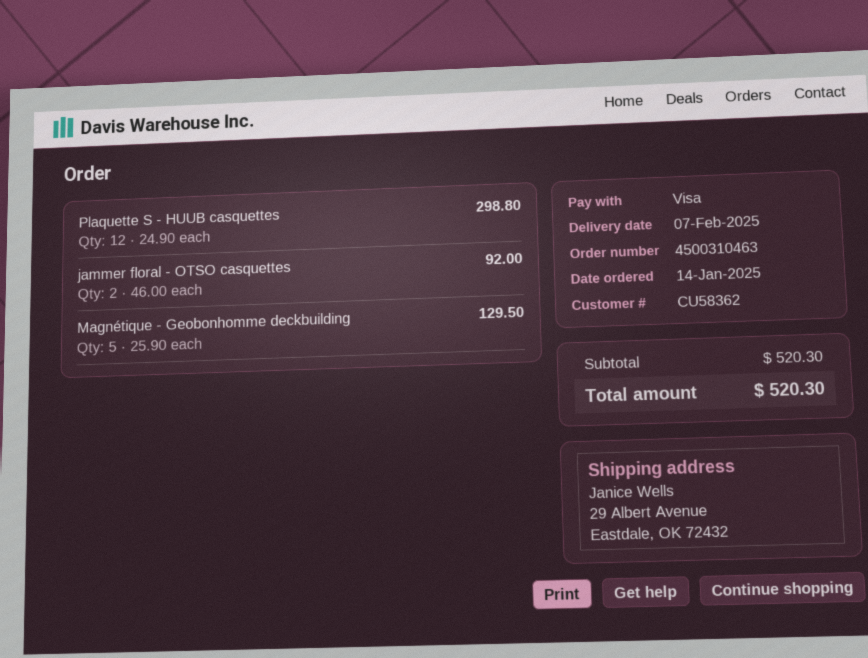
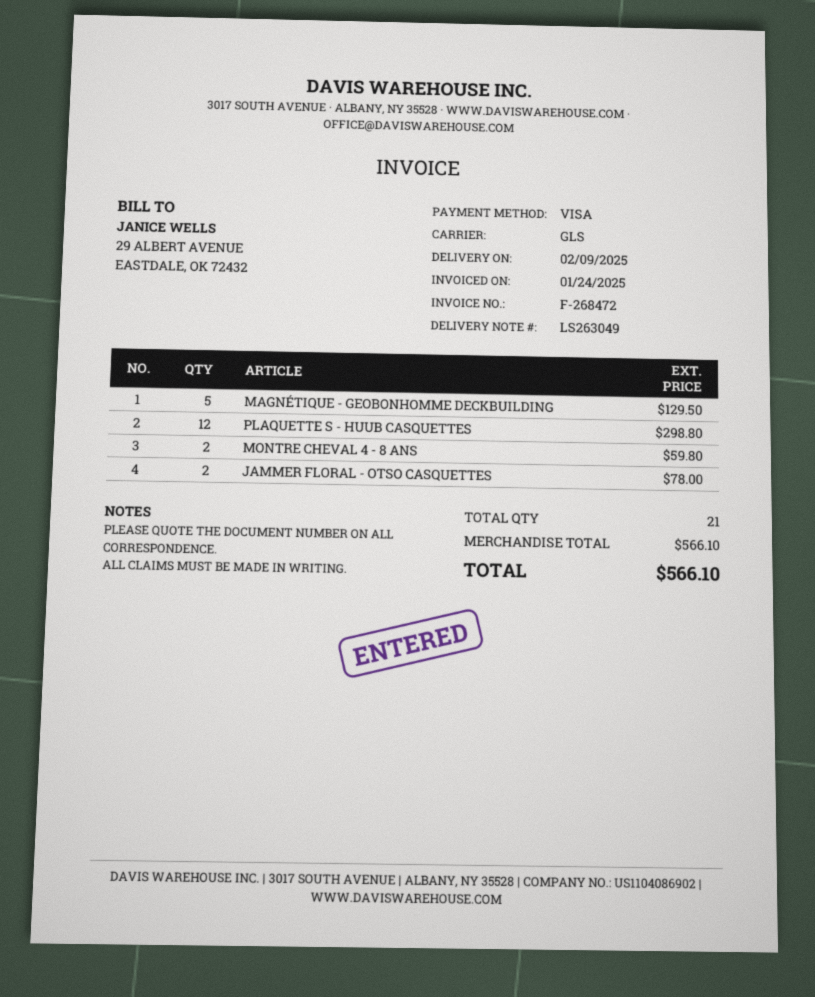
delivery date: 2025-02-07 -> 2025-02-09
jammer floral - OTSO casquettes: 2 for 92.00 -> 2 for 78.00
MONTRE CHEVAL 4 - 8 ANS: none -> 2 for 59.80
subtotal: 520.30 -> 566.10
total: 520.30 -> 566.10

